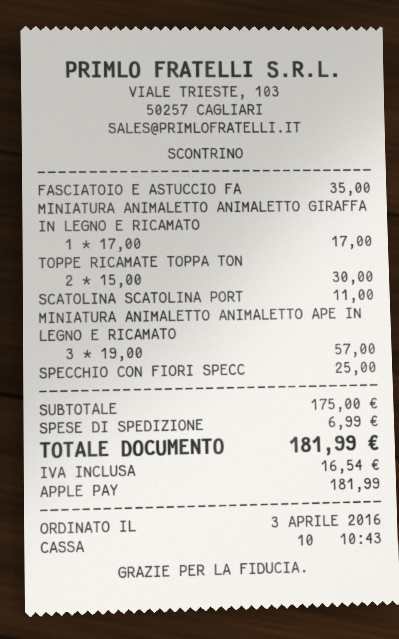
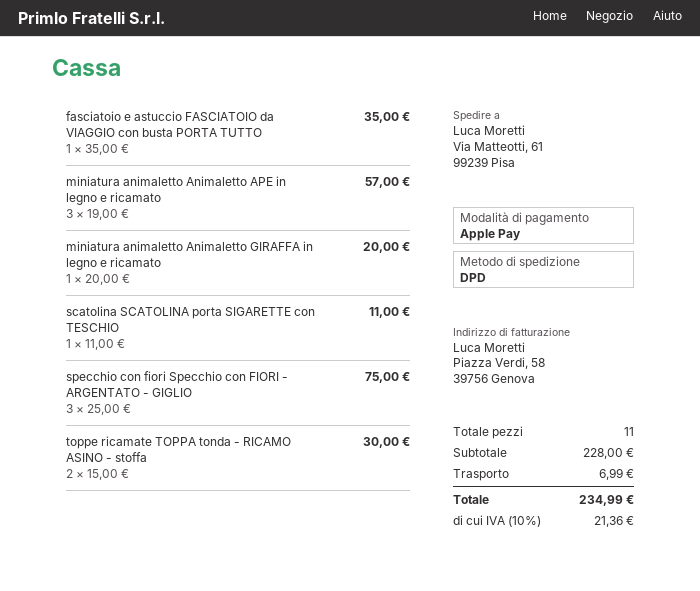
MINIATURA ANIMALETTO ANIMALETTO GIRAFFA IN LEGNO E RICAMATO: 1 x 17.00 = 17.00 -> 1 x 20.00 = 20.00
SPECCHIO CON FIORI SPECC: 1 x 25.00 = 25.00 -> 3 x 25.00 = 75.00
subtotal: 175.00 -> 228.00
tax: 16.54 -> 21.36
total: 181.99 -> 234.99

